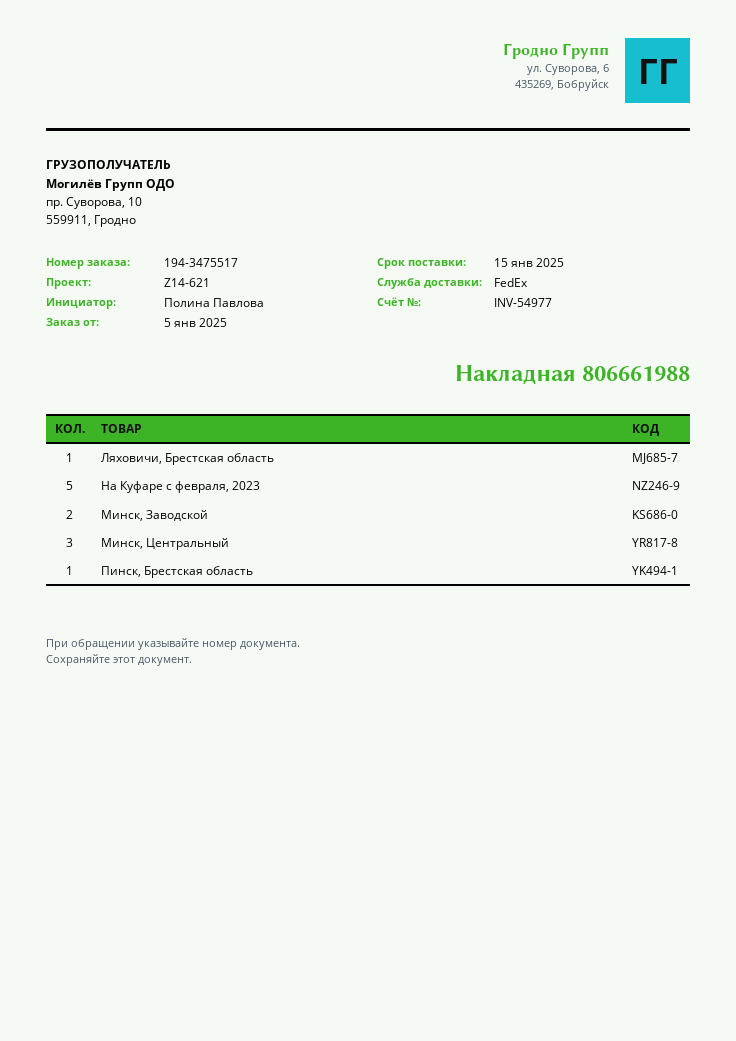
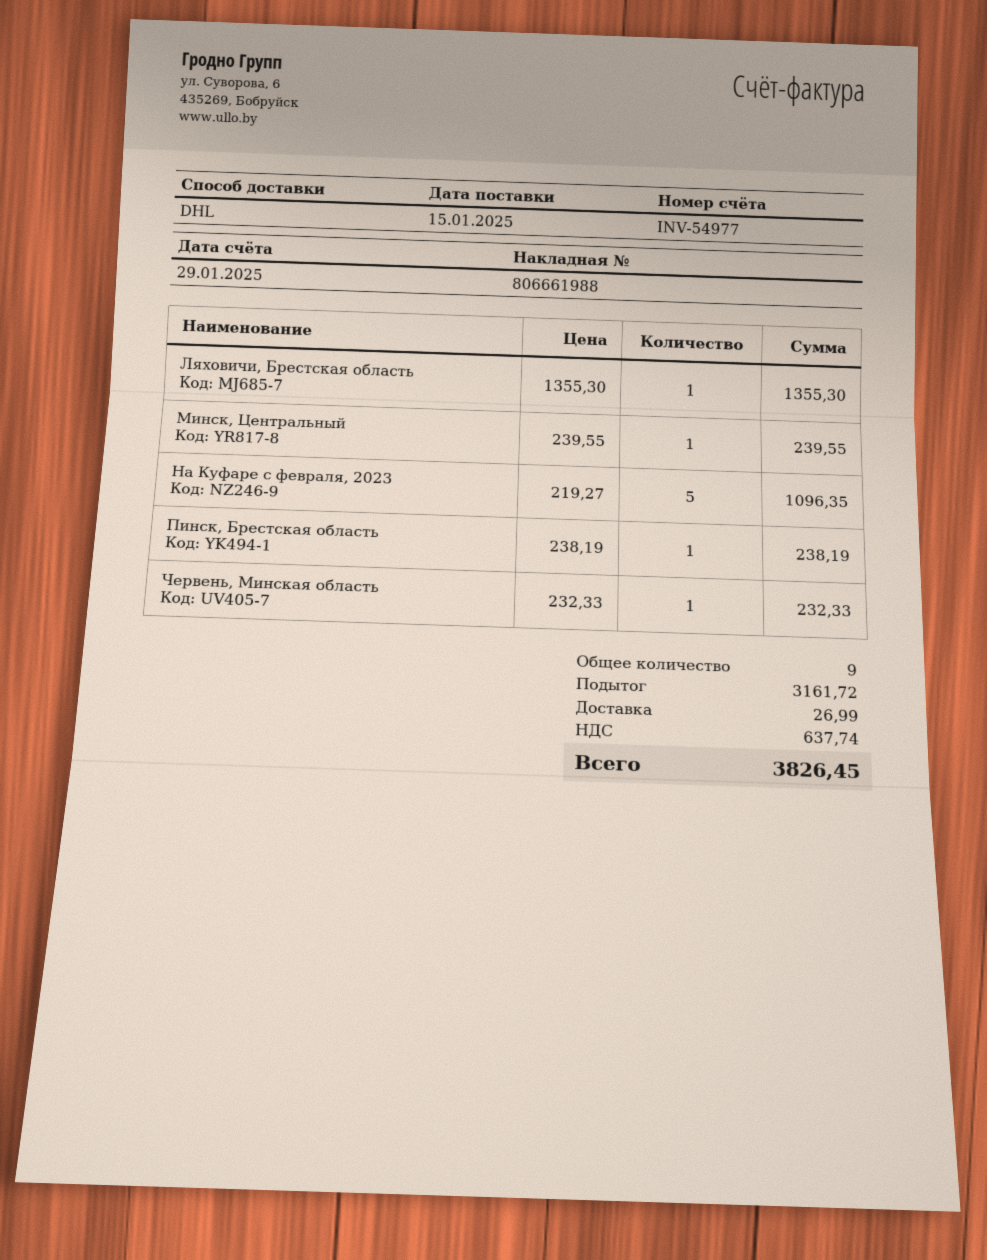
shipping method: FedEx -> DHL
Минск, Заводской: 2 -> none
Минск, Центральный: 3 -> 1
Червень, Минская область: none -> 1

